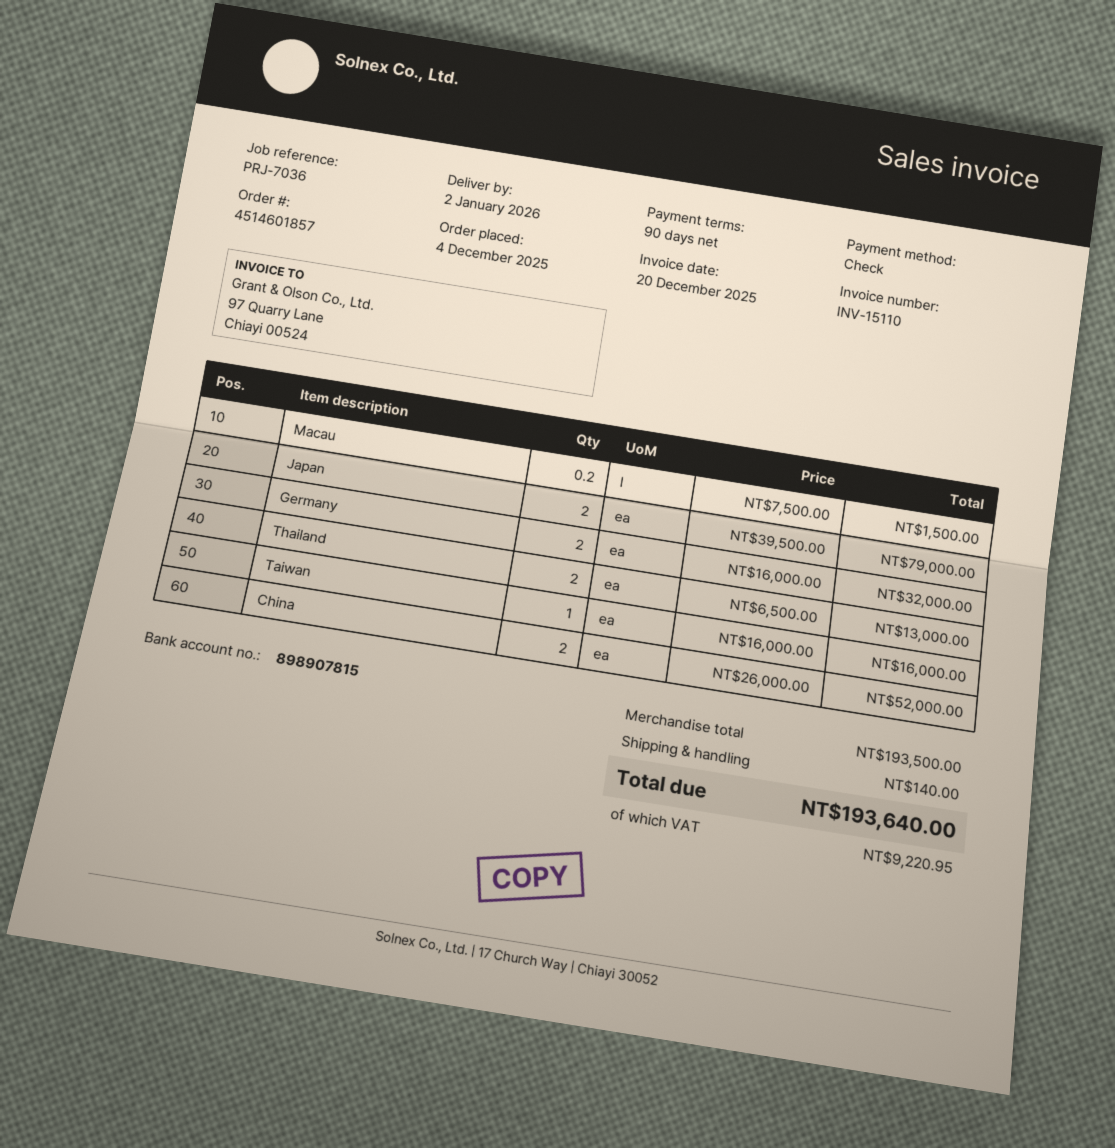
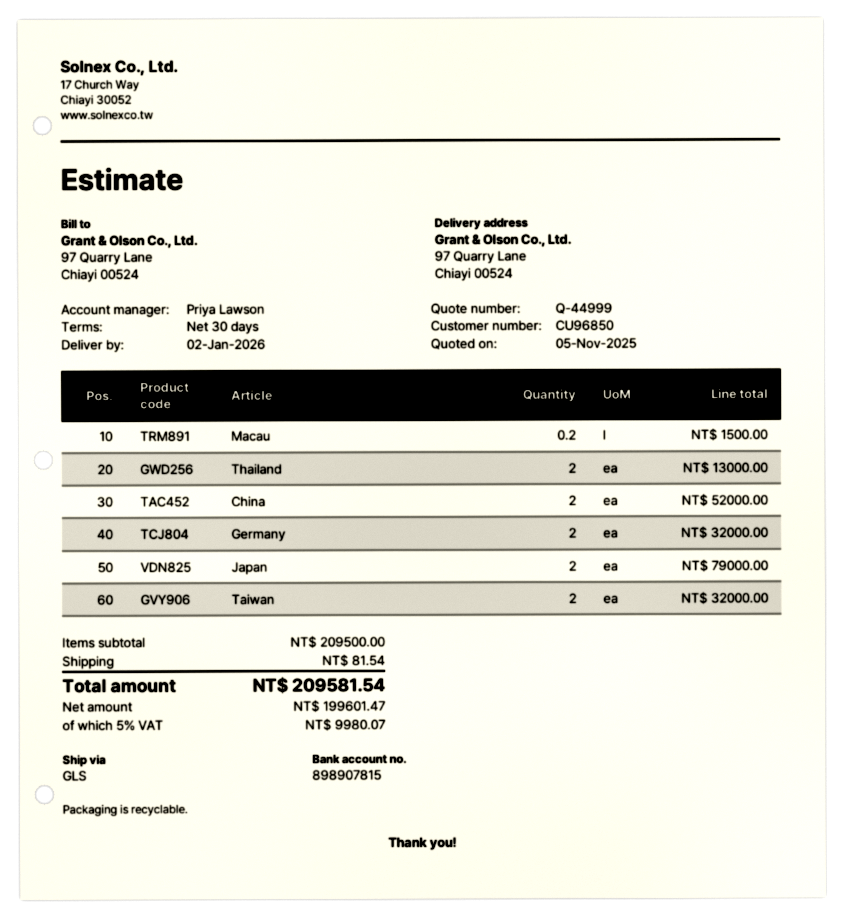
payment terms: 90 days -> 30 days
Taiwan: 1 for 16000.00 -> 2 for 32000.00
subtotal: 193500.00 -> 209500.00
shipping: 140.00 -> 81.54
tax: 9220.95 -> 9980.07
total: 193640.00 -> 209581.54

